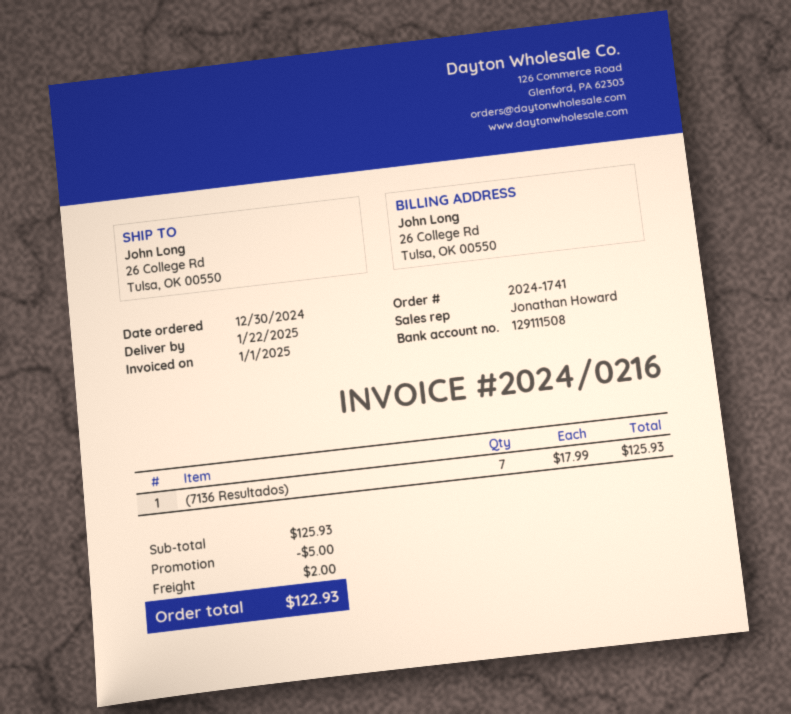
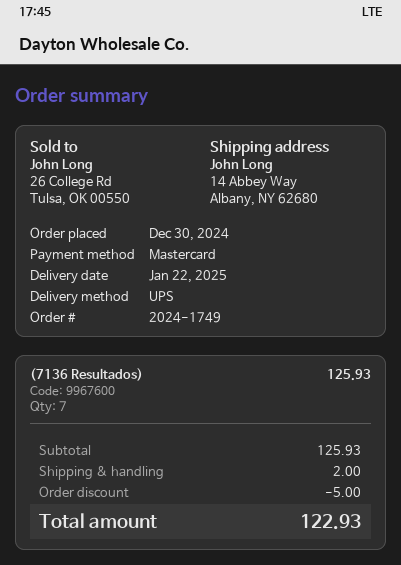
order number: 2024-1741 -> 2024-1749
ship to: 26 College Rd, Tulsa, OK 00550 -> 14 Abbey Way, Albany, NY 62680

